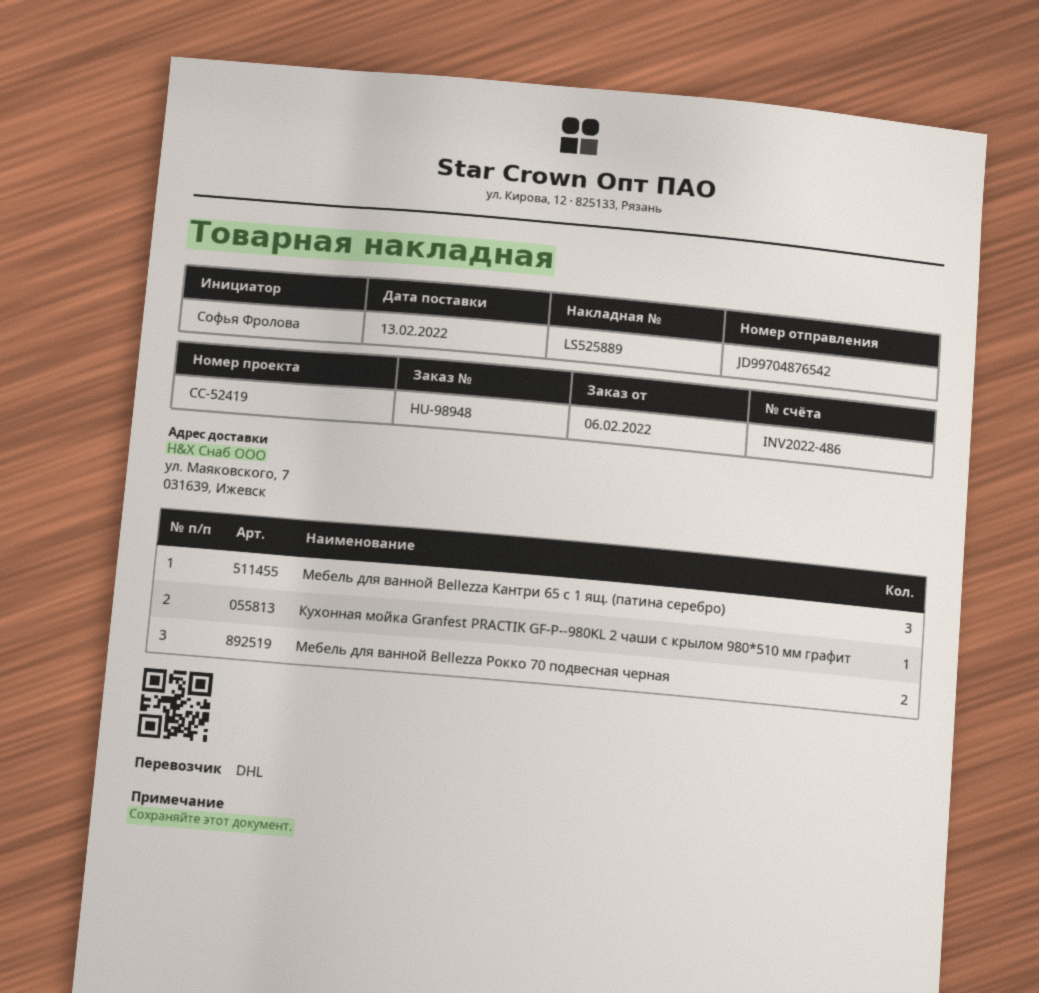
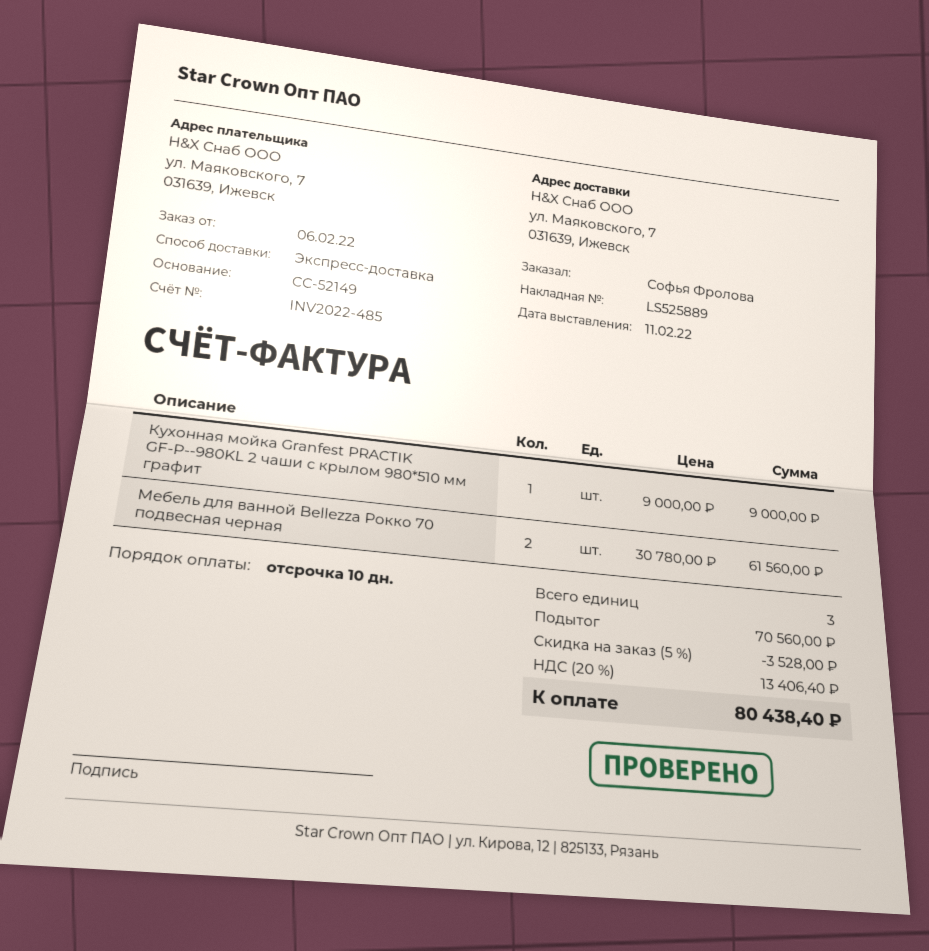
invoice number: INV2022-486 -> INV2022-485
reference: CC-52419 -> CC-52149
shipping method: DHL -> express
Мебель для ванной Bellezza Кантри 65 с 1 ящ. (патина серебро): 3 -> none

